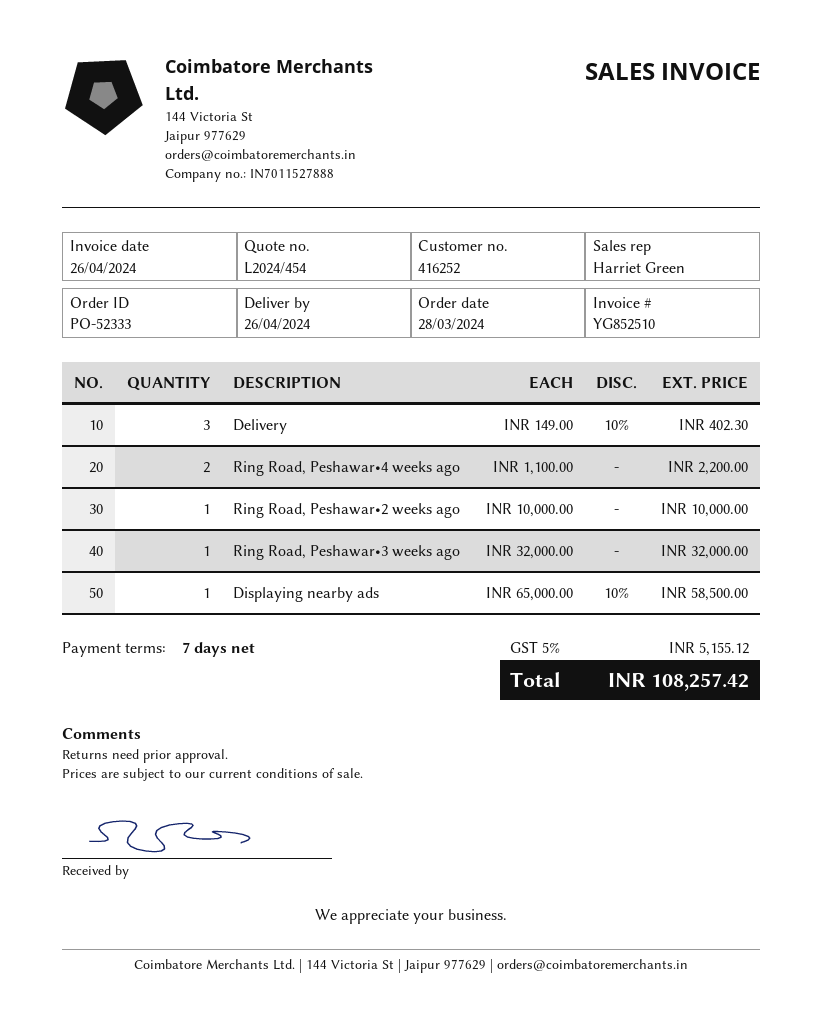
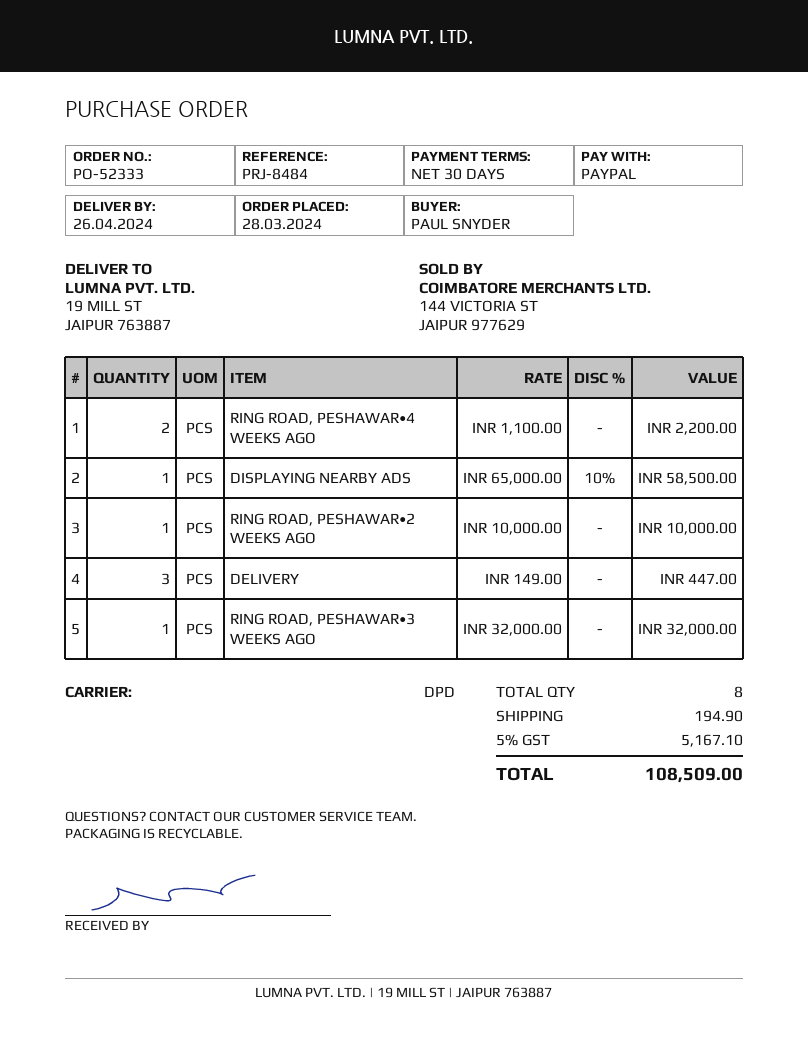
payment terms: 7 days -> 30 days
Delivery: 3 x 149.00 - 10% = 402.30 -> 3 x 149.00 = 447.00
shipping: none -> 194.90
tax: 5% = 5155.12 -> 5% = 5167.10
total: 108257.42 -> 108509.00

